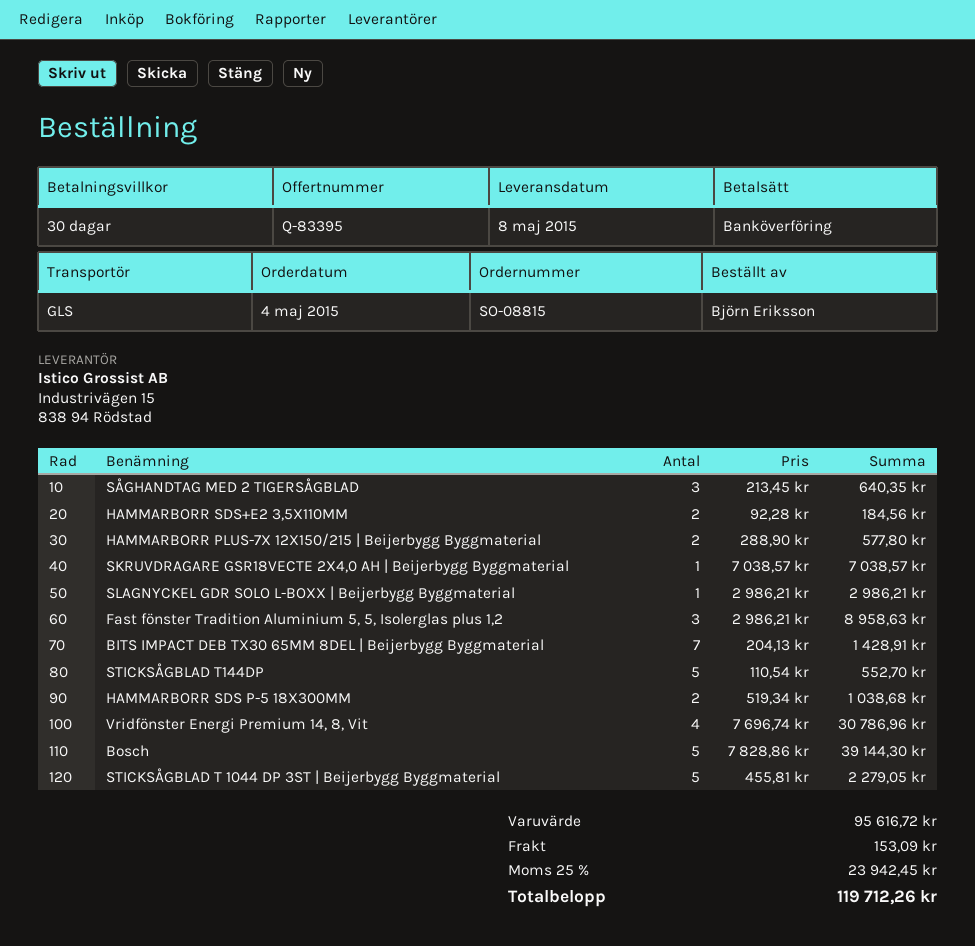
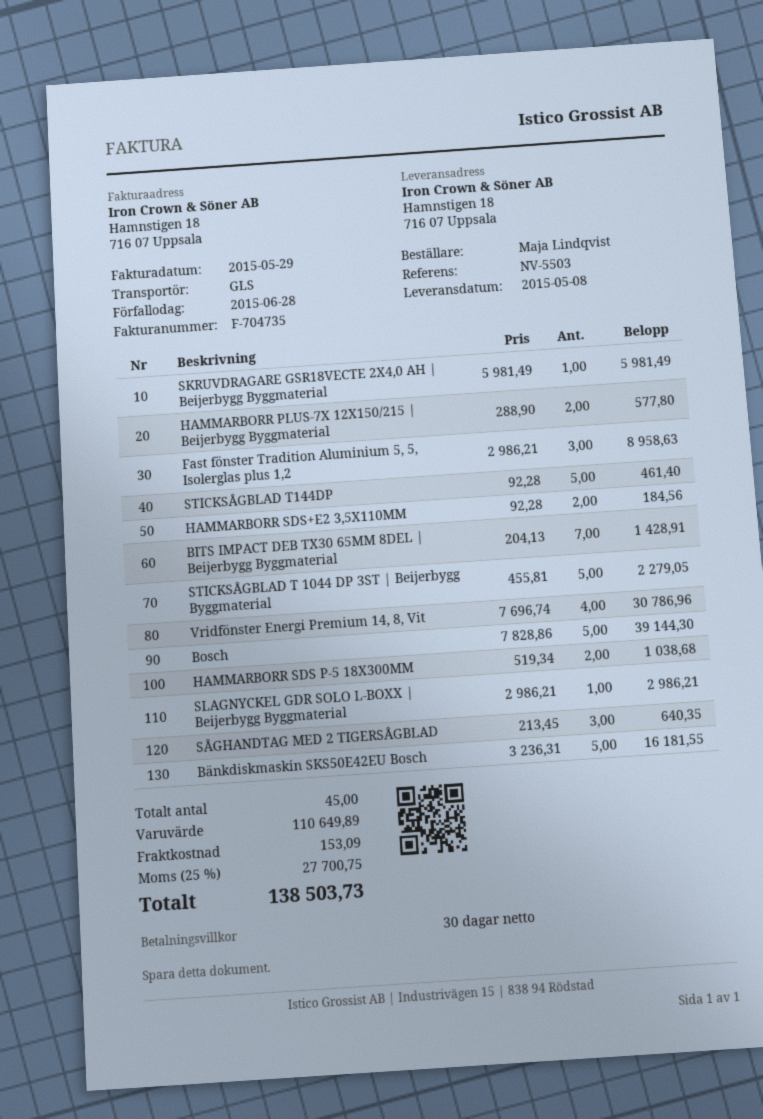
ordered by: Björn Eriksson -> Maja Lindqvist
SKRUVDRAGARE GSR18VECTE 2X4,0 AH | Beijerbygg Byggmaterial: 1 x 7038.57 = 7038.57 -> 1 x 5981.49 = 5981.49
STICKSÅGBLAD T144DP: 5 x 110.54 = 552.70 -> 5 x 92.28 = 461.40
Bänkdiskmaskin SKS50E42EU Bosch: none -> 5 x 3236.31 = 16181.55
subtotal: 95616.72 -> 110649.89
tax: 25% = 23942.45 -> 25% = 27700.75
total: 119712.26 -> 138503.73

